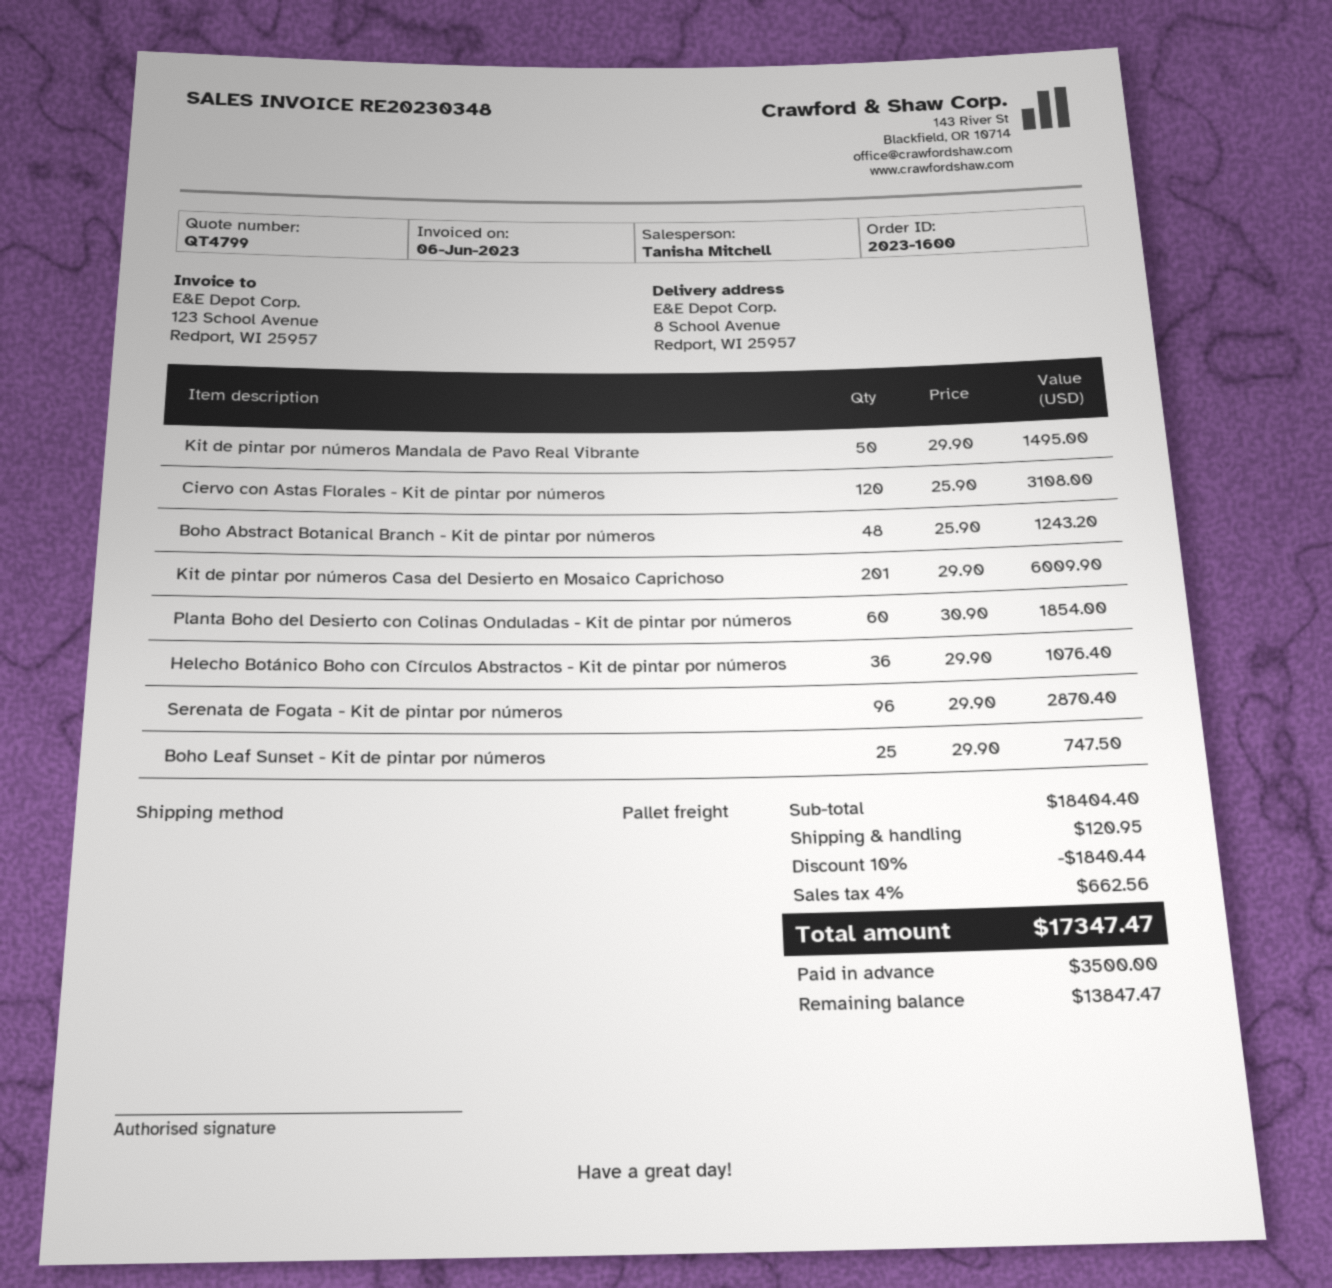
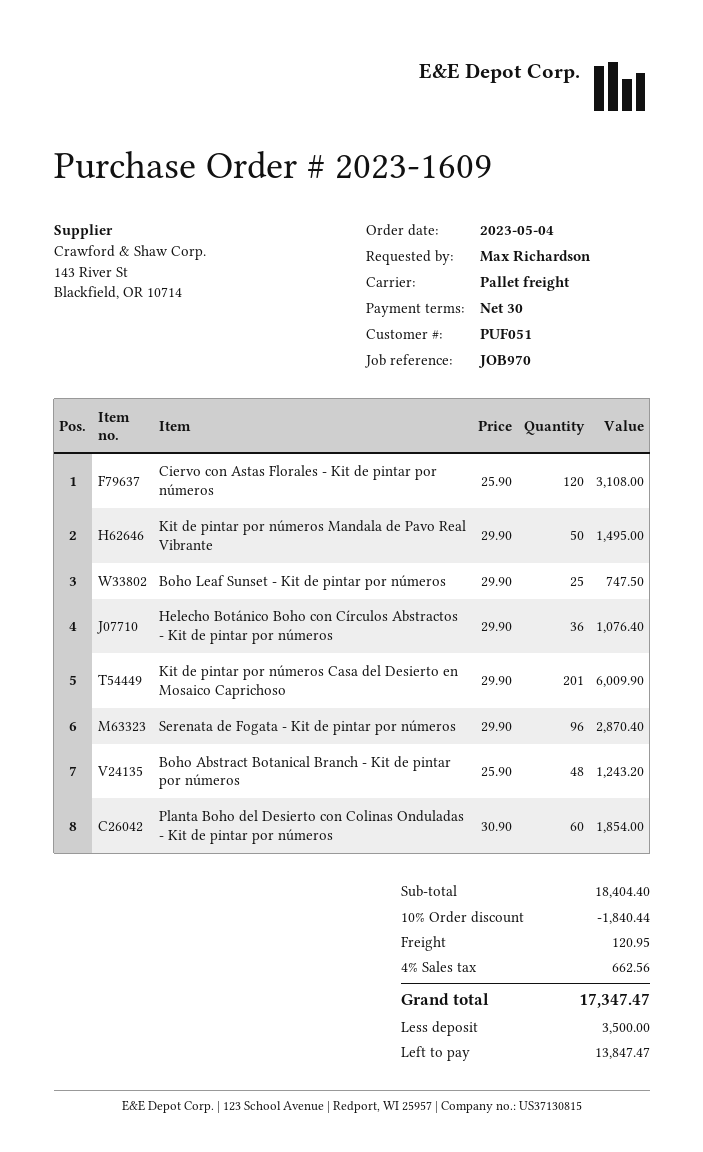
order number: 2023-1600 -> 2023-1609

